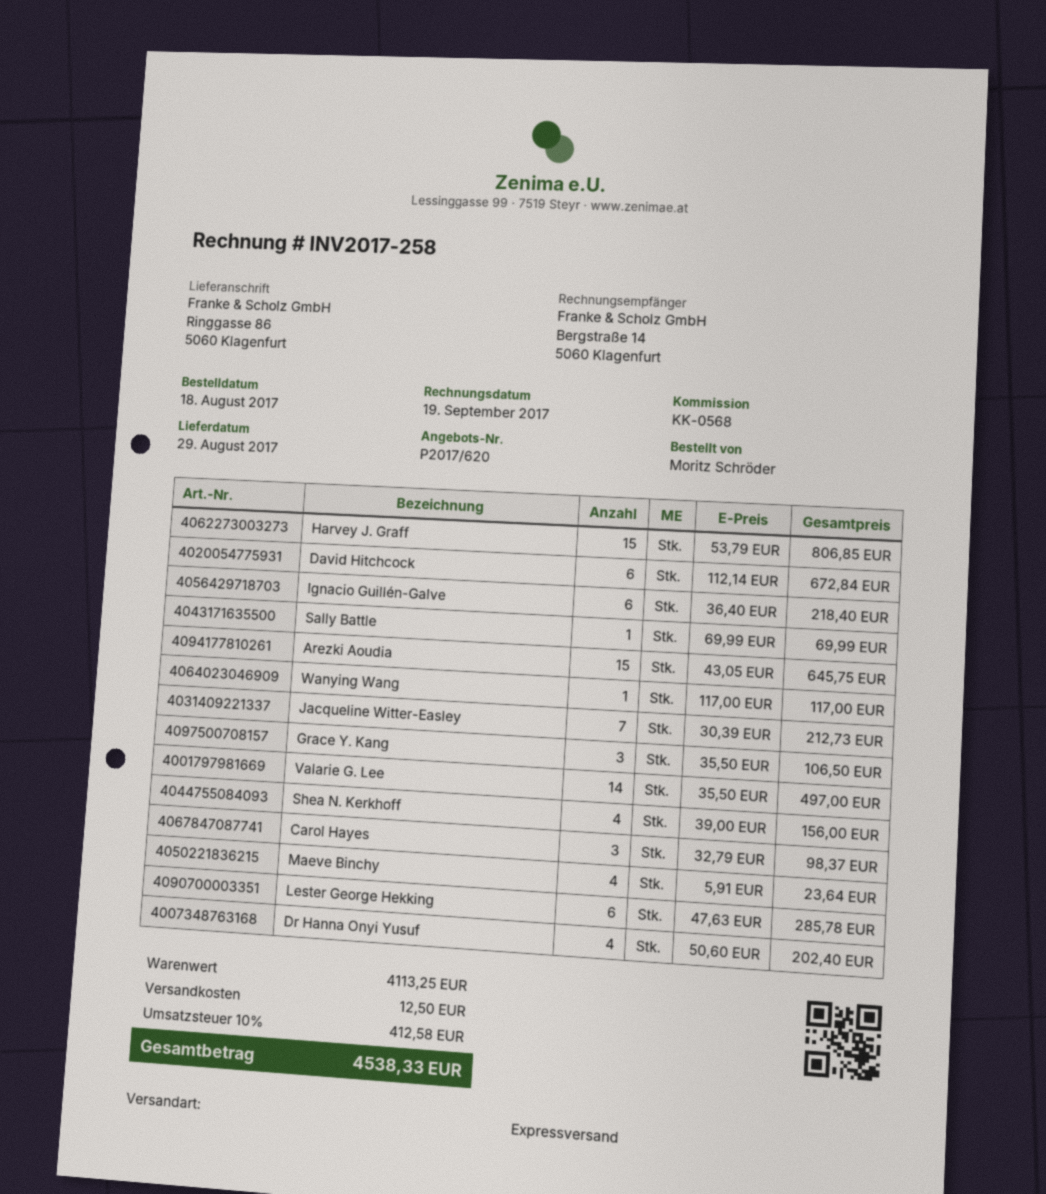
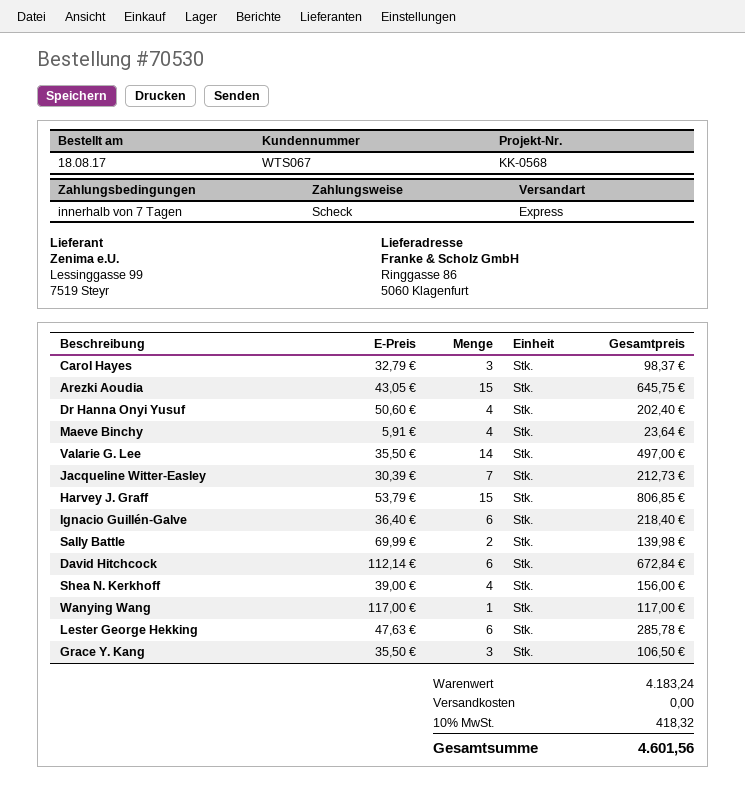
Sally Battle: 1 x 69.99 = 69.99 -> 2 x 69.99 = 139.98
subtotal: 4113.25 -> 4183.24
shipping: 12.50 -> 0.00
tax: 10% = 412.58 -> 10% = 418.32
total: 4538.33 -> 4601.56

